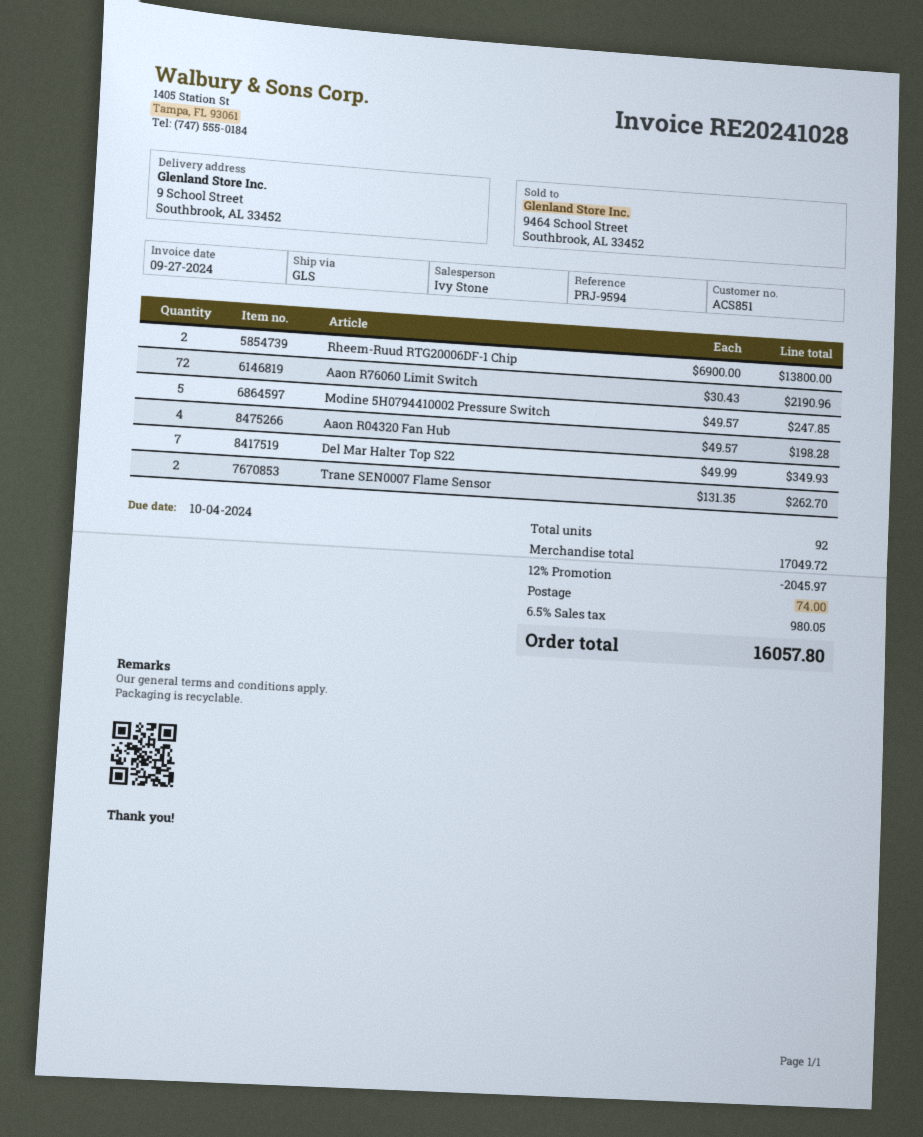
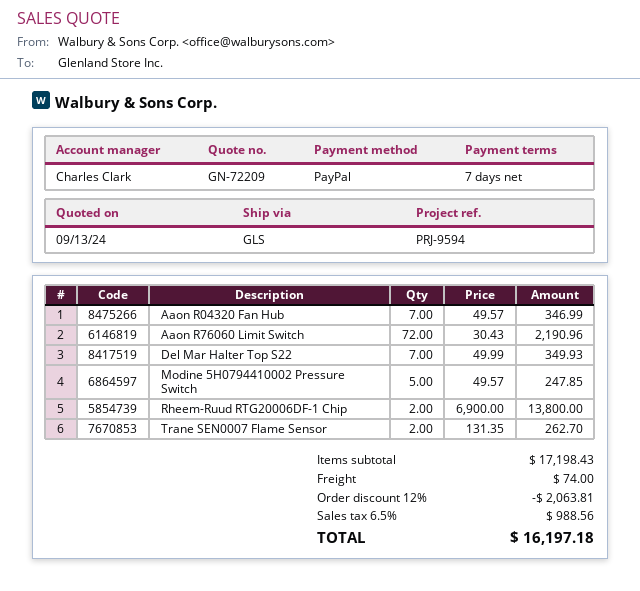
sales rep: Ivy Stone -> Charles Clark
Aaon R04320 Fan Hub: 4 x 49.57 = 198.28 -> 7 x 49.57 = 346.99
subtotal: 17049.72 -> 17198.43
discount: 12% = 2045.97 -> 12% = 2063.81
tax: 6.5% = 980.05 -> 6.5% = 988.56
total: 16057.80 -> 16197.18

